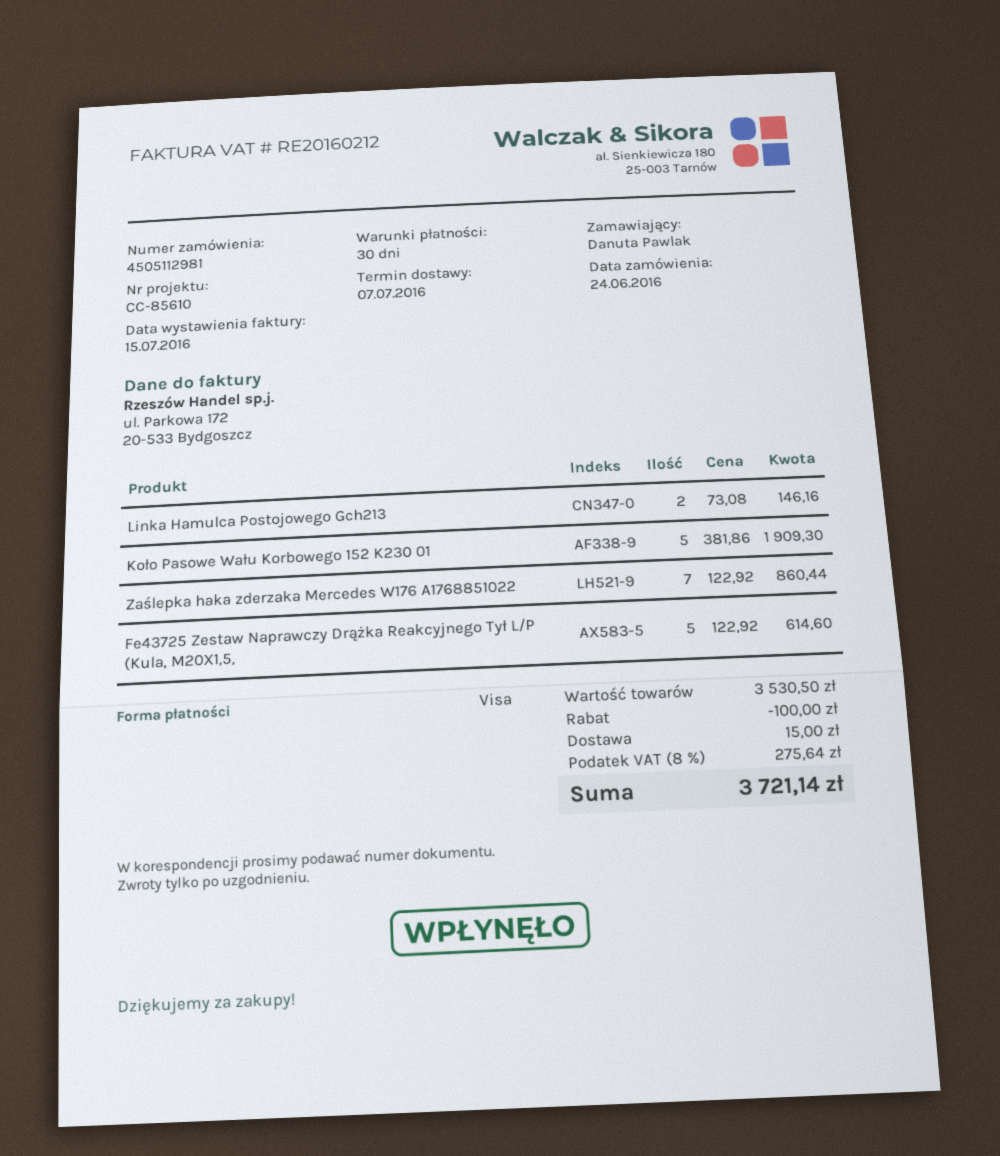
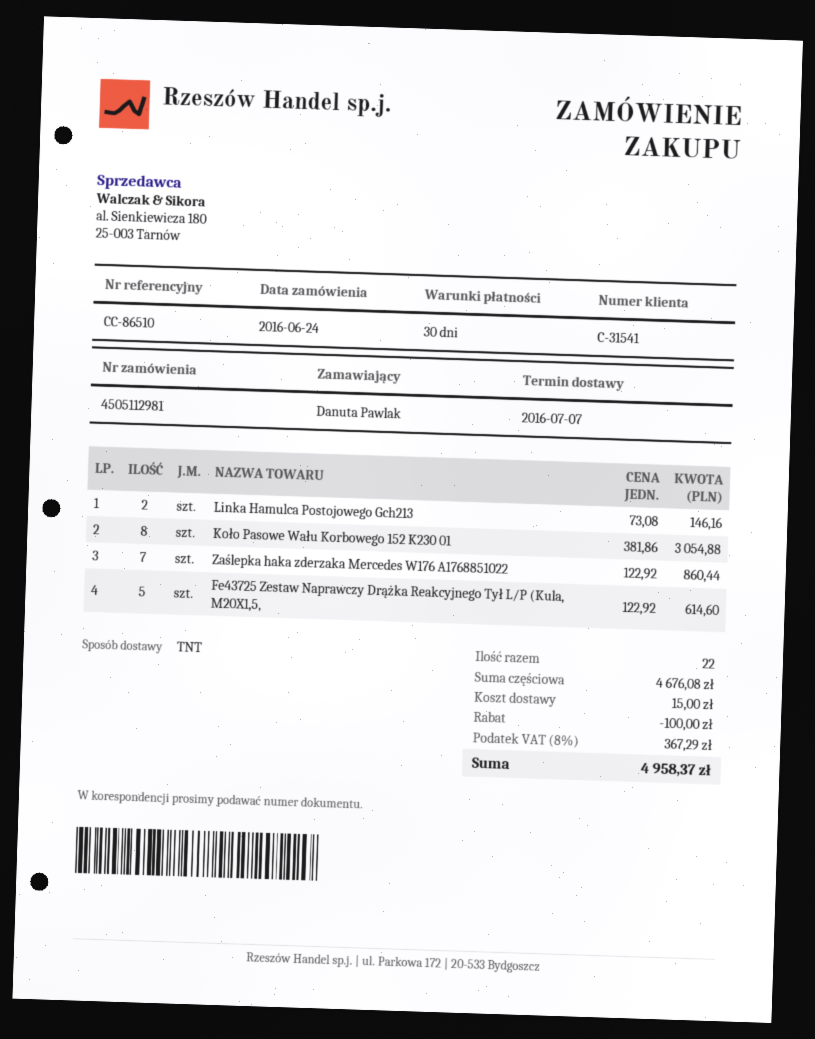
reference: CC-85610 -> CC-86510
Koło Pasowe Wału Korbowego 152 K230 01: 5 x 381.86 = 1909.30 -> 8 x 381.86 = 3054.88
subtotal: 3530.50 -> 4676.08
tax: 8% = 275.64 -> 8% = 367.29
total: 3721.14 -> 4958.37

